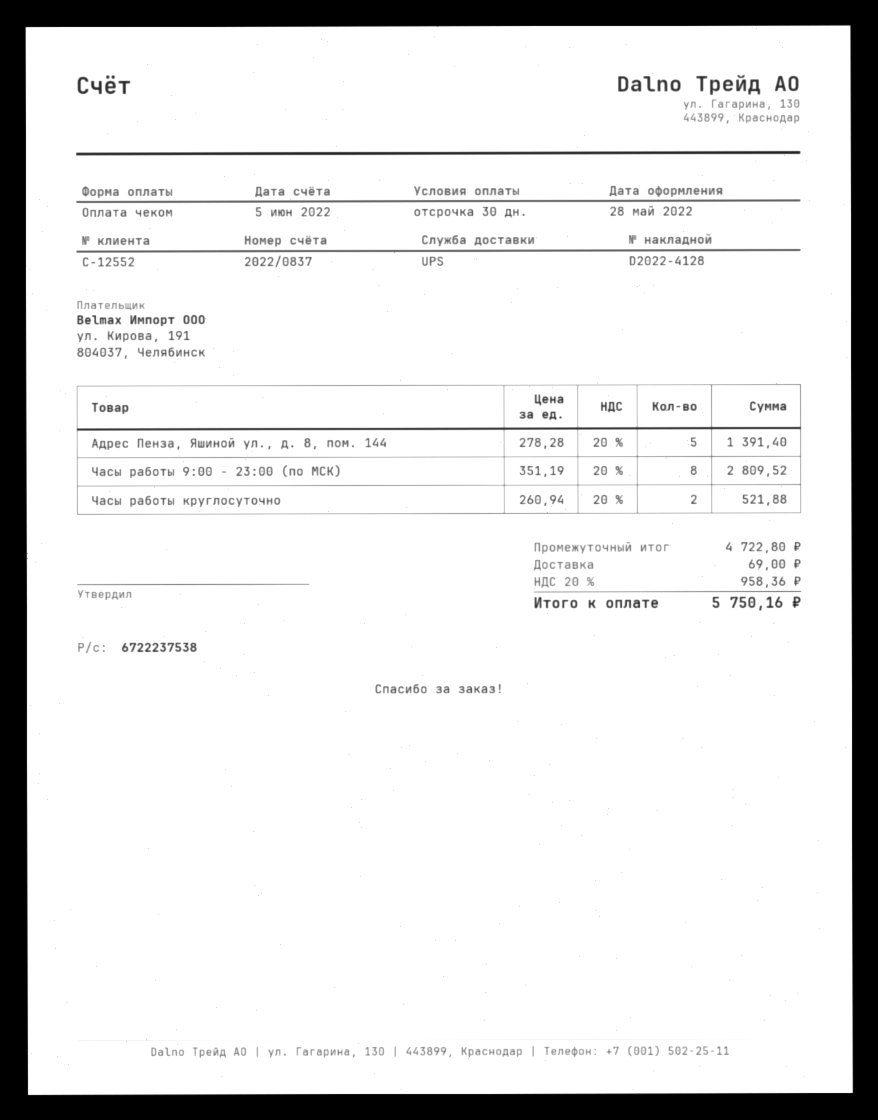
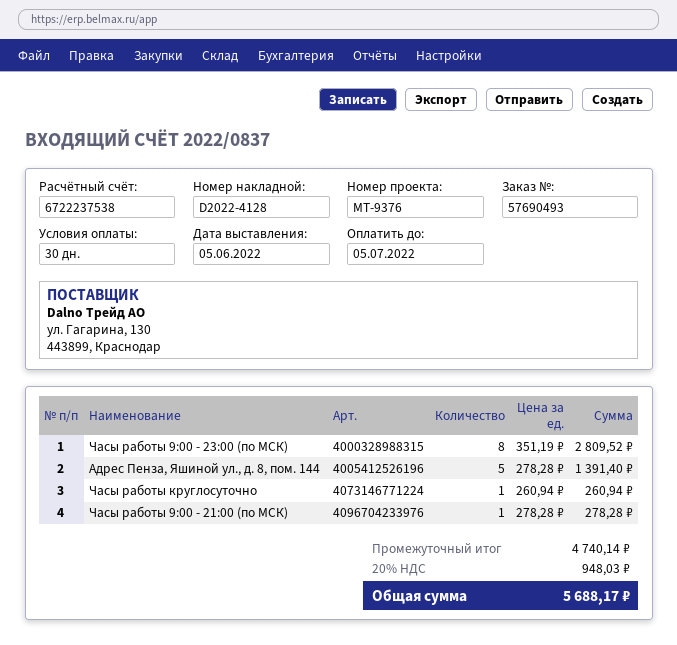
Часы работы круглосуточно: 2 x 260.94 = 521.88 -> 1 x 260.94 = 260.94
Часы работы 9:00 - 21:00 (по МСК): none -> 1 x 278.28 = 278.28
subtotal: 4722.80 -> 4740.14
shipping: 69.00 -> none
tax: 20% = 958.36 -> 20% = 948.03
total: 5750.16 -> 5688.17

